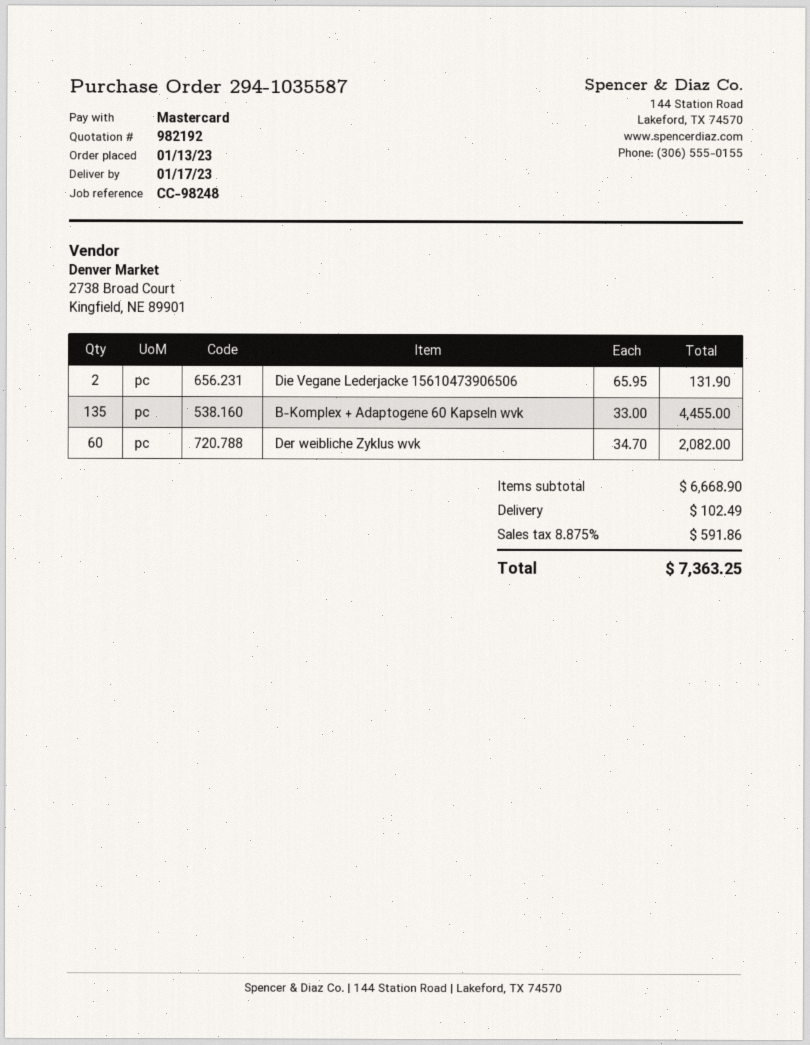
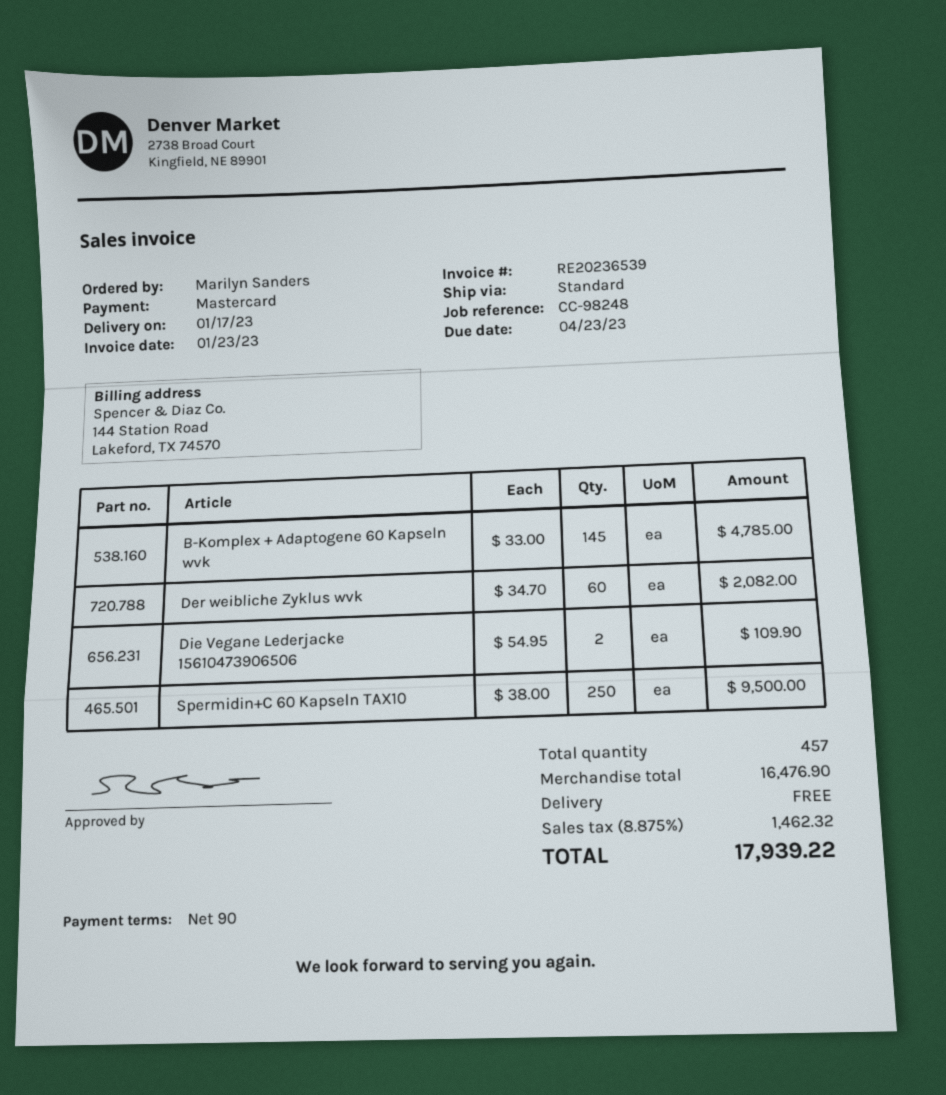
Die Vegane Lederjacke 15610473906506: 2 x 65.95 = 131.90 -> 2 x 54.95 = 109.90
B-Komplex + Adaptogene 60 Kapseln wvk: 135 x 33.00 = 4455.00 -> 145 x 33.00 = 4785.00
Spermidin+C 60 Kapseln TAX10: none -> 250 x 38.00 = 9500.00
subtotal: 6668.90 -> 16476.90
shipping: 102.49 -> 0.00
tax: 8.875% = 591.86 -> 8.875% = 1462.32
total: 7363.25 -> 17939.22

